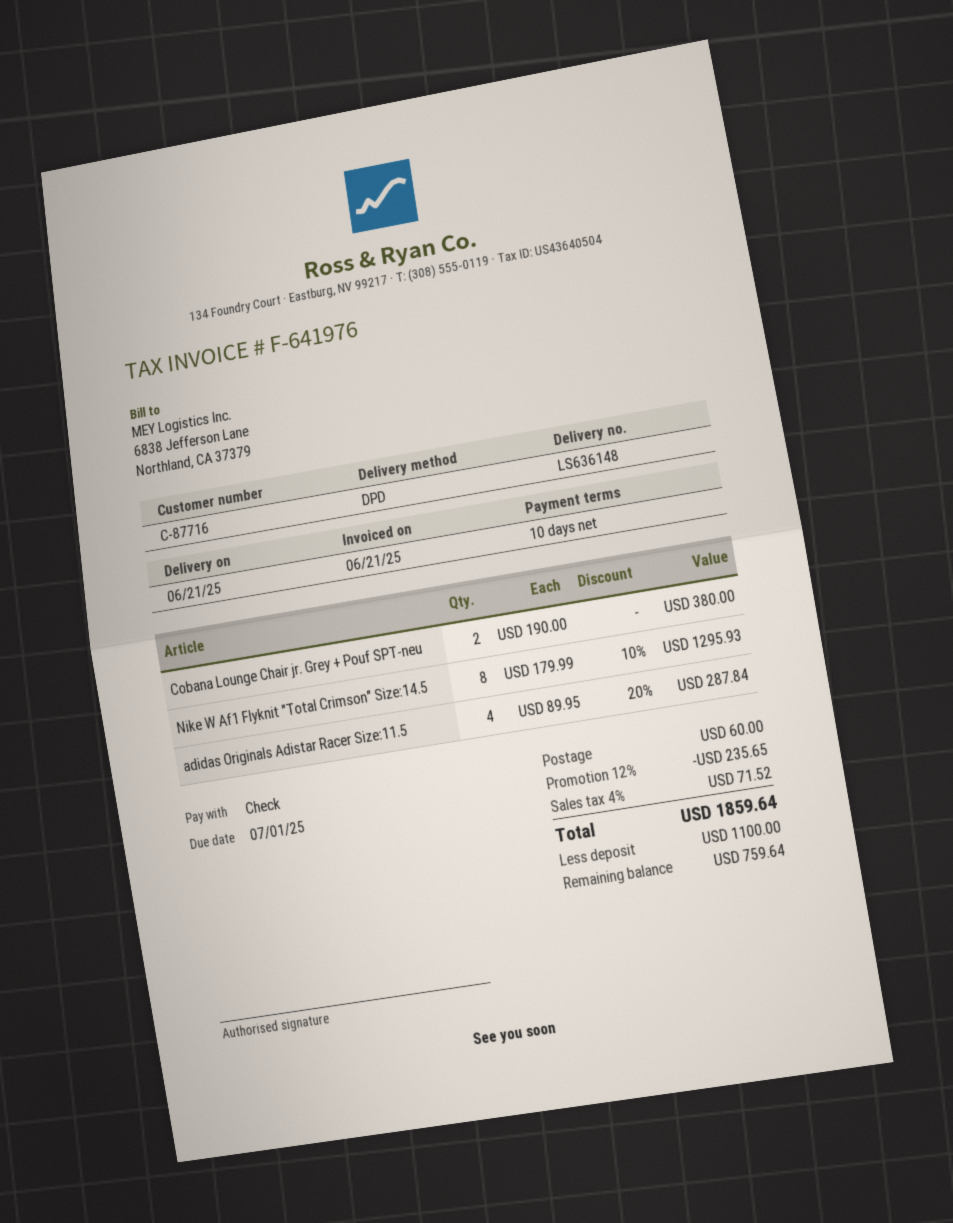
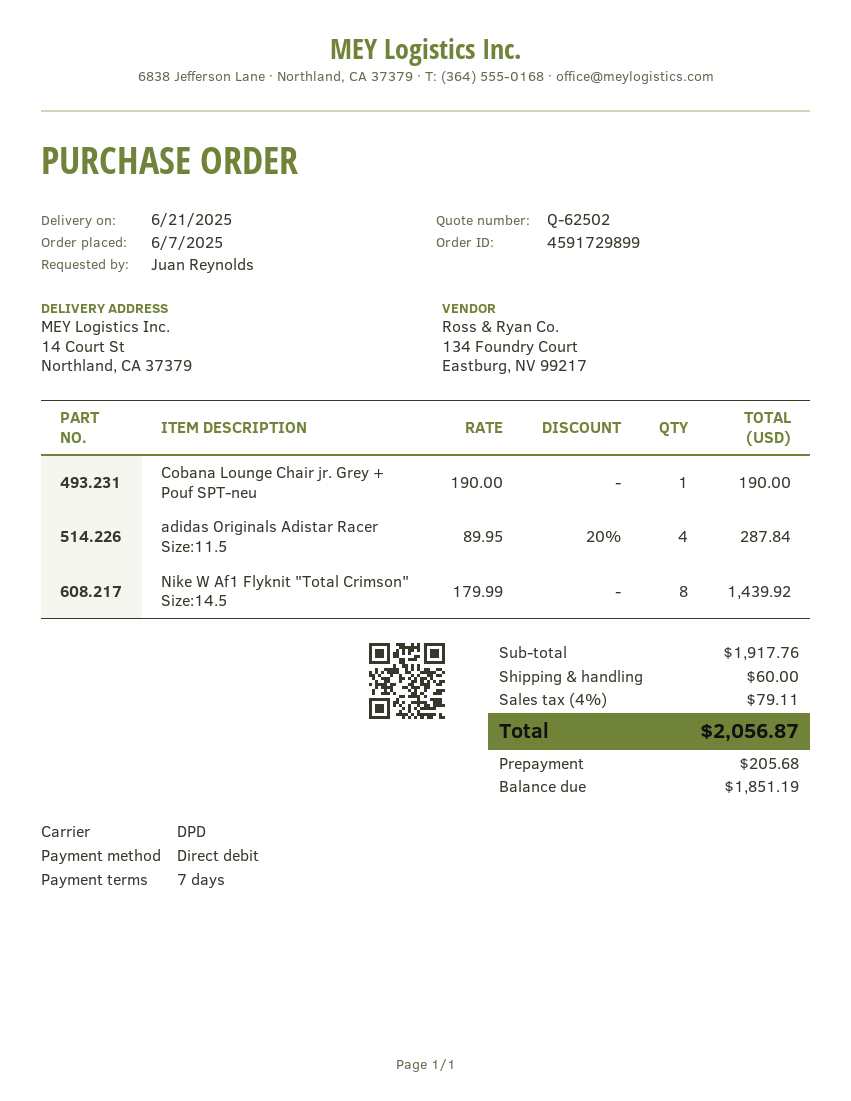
payment terms: 10 days -> 7 days
payment method: cheque -> direct debit
Cobana Lounge Chair jr. Grey + Pouf SPT-neu: 2 x 190.00 = 380.00 -> 1 x 190.00 = 190.00
Nike W Af1 Flyknit "Total Crimson" Size:14.5: 8 x 179.99 - 10% = 1295.93 -> 8 x 179.99 = 1439.92
discount: 12% = 235.65 -> none
tax: 4% = 71.52 -> 4% = 79.11
total: 1859.64 -> 2056.87
deposit: 1100.00 -> 205.68
balance: 759.64 -> 1851.19

